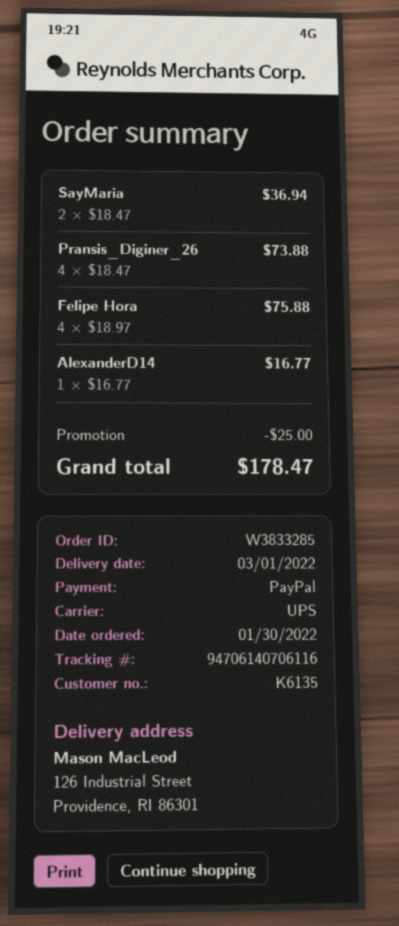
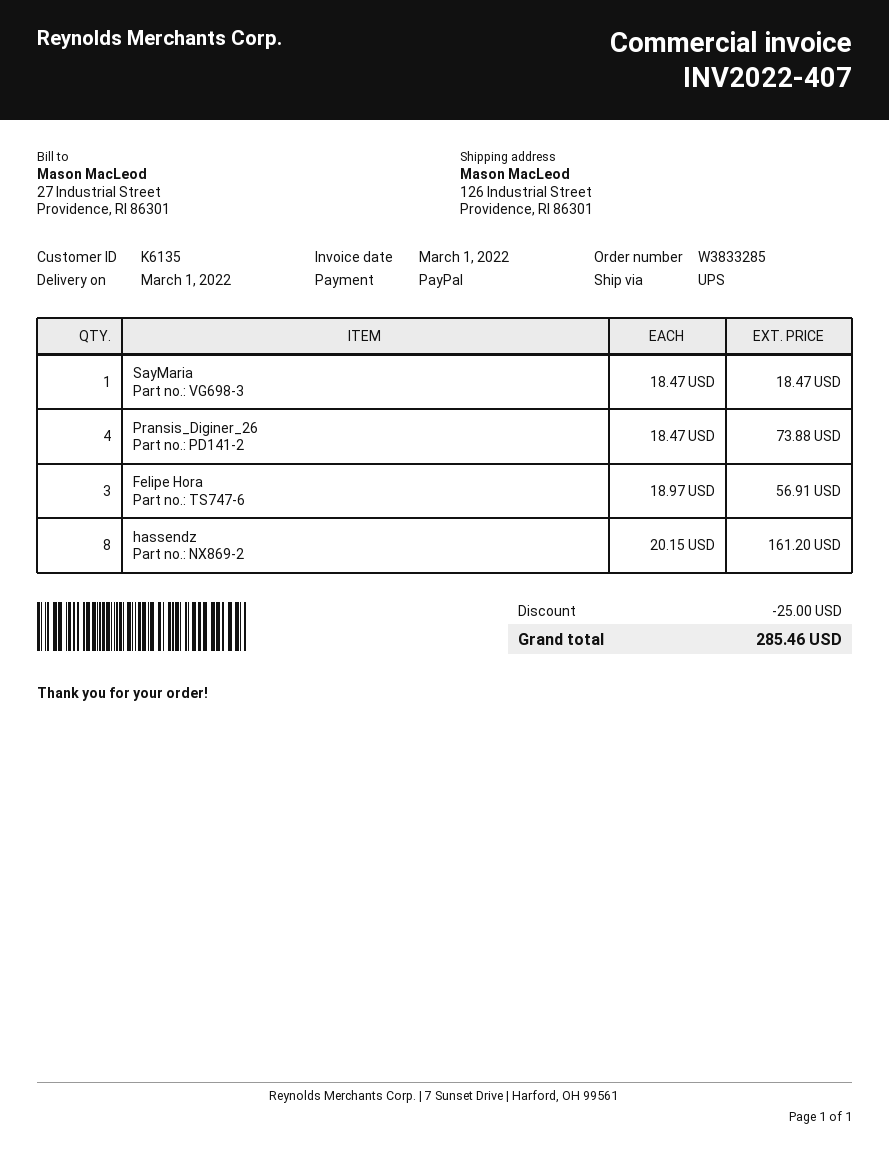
SayMaria: 2 x 18.47 = 36.94 -> 1 x 18.47 = 18.47
Felipe Hora: 4 x 18.97 = 75.88 -> 3 x 18.97 = 56.91
AlexanderD14: 1 x 16.77 = 16.77 -> none
hassendz: none -> 8 x 20.15 = 161.20
total: 178.47 -> 285.46

